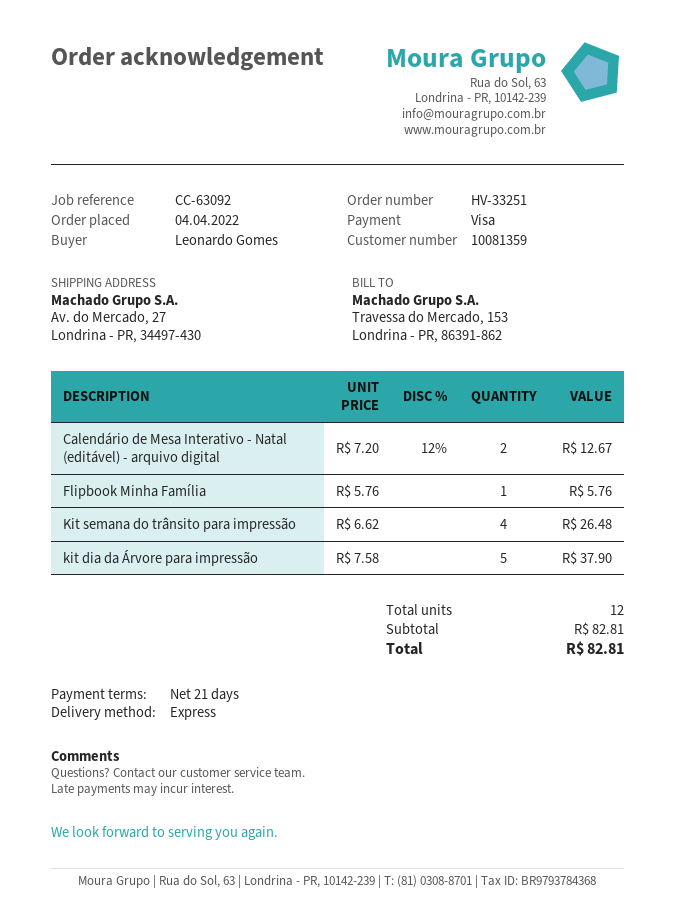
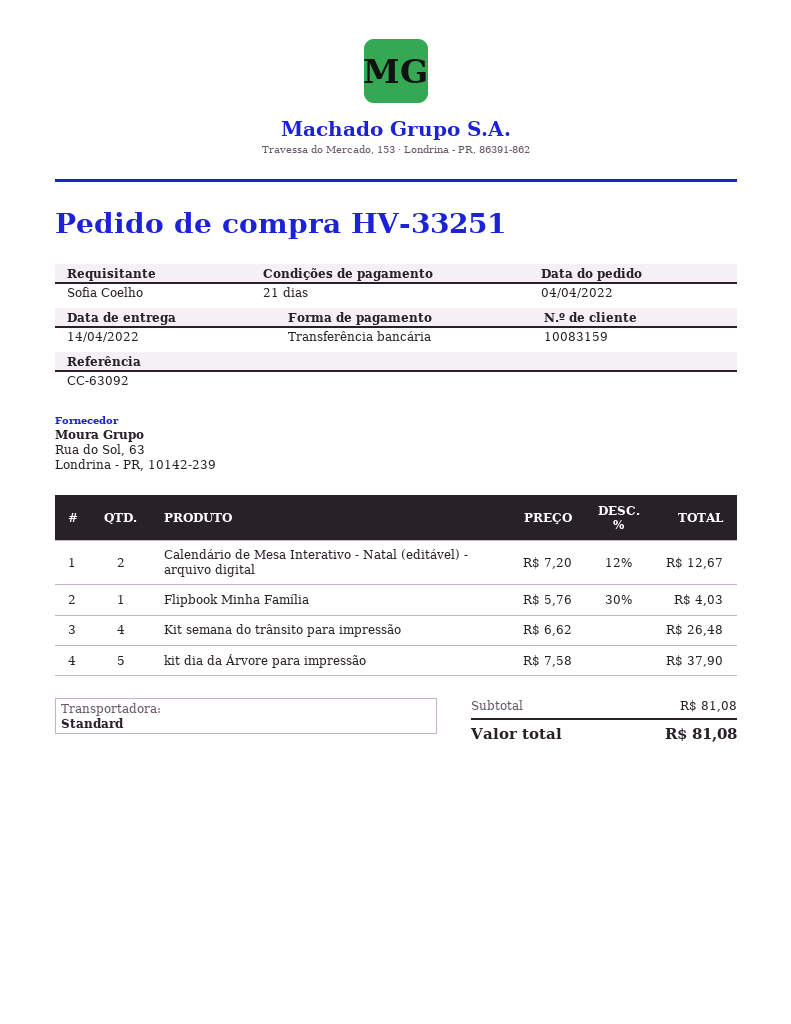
customer number: 10081359 -> 10083159
ordered by: Leonardo Gomes -> Sofia Coelho
payment method: Visa -> bank transfer
shipping method: express -> standard
Flipbook Minha Família: 1 x 5.76 = 5.76 -> 1 x 5.76 - 30% = 4.03
subtotal: 82.81 -> 81.08
total: 82.81 -> 81.08

